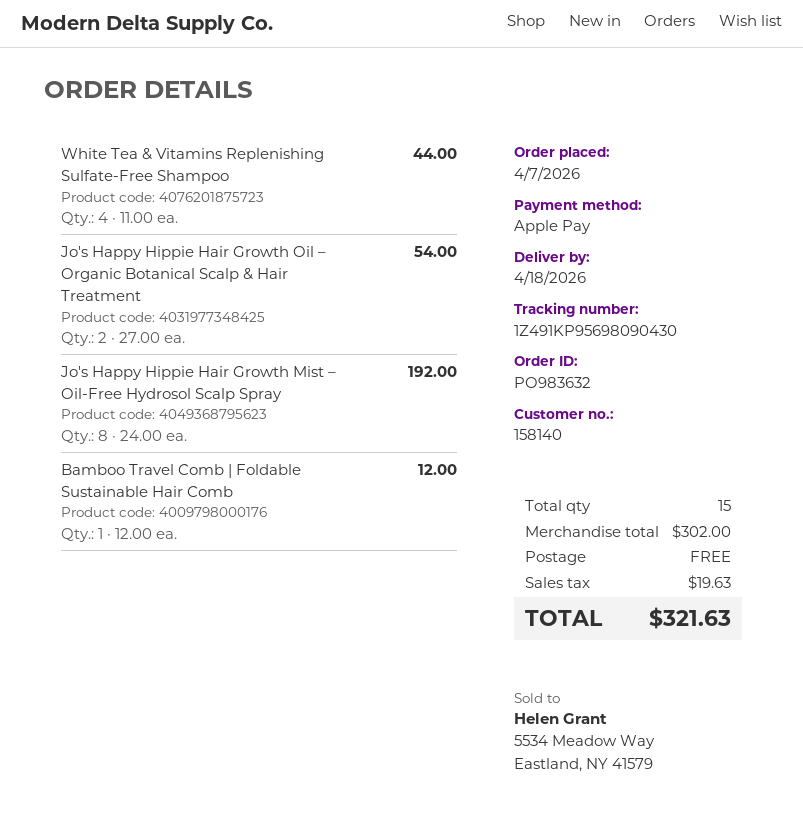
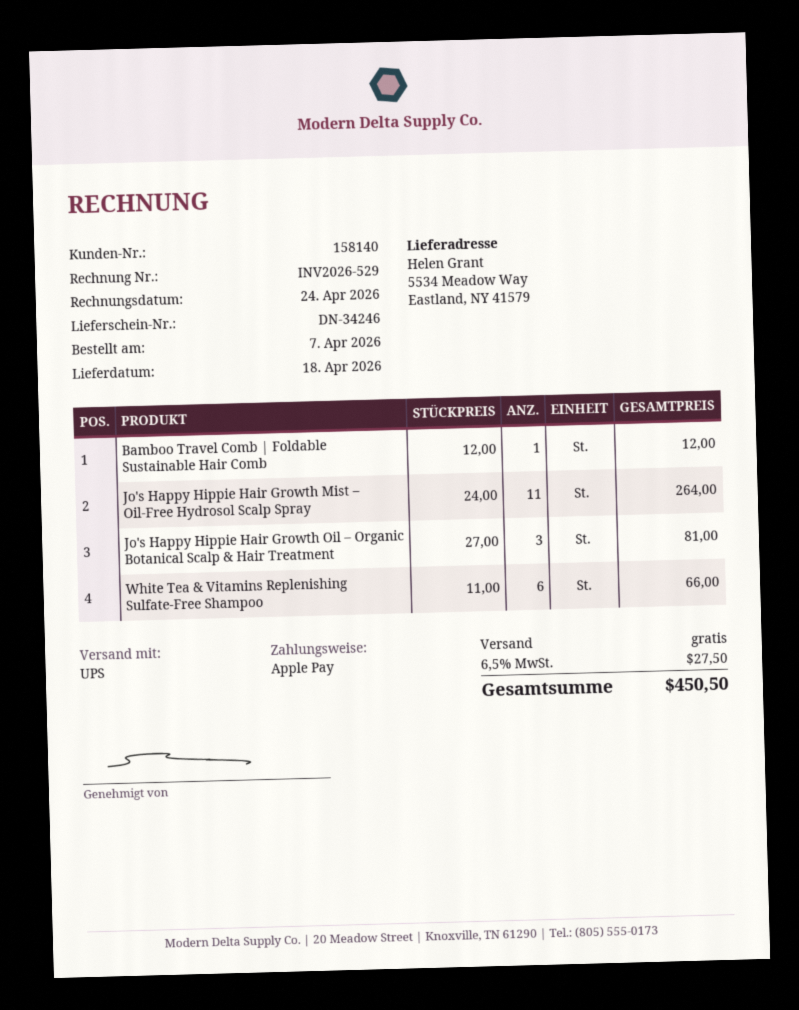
White Tea & Vitamins Replenishing Sulfate-Free Shampoo: 4 x 11.00 = 44.00 -> 6 x 11.00 = 66.00
Jo's Happy Hippie Hair Growth Oil – Organic Botanical Scalp & Hair Treatment: 2 x 27.00 = 54.00 -> 3 x 27.00 = 81.00
Jo's Happy Hippie Hair Growth Mist – Oil-Free Hydrosol Scalp Spray: 8 x 24.00 = 192.00 -> 11 x 24.00 = 264.00
tax: 19.63 -> 27.50
total: 321.63 -> 450.50

